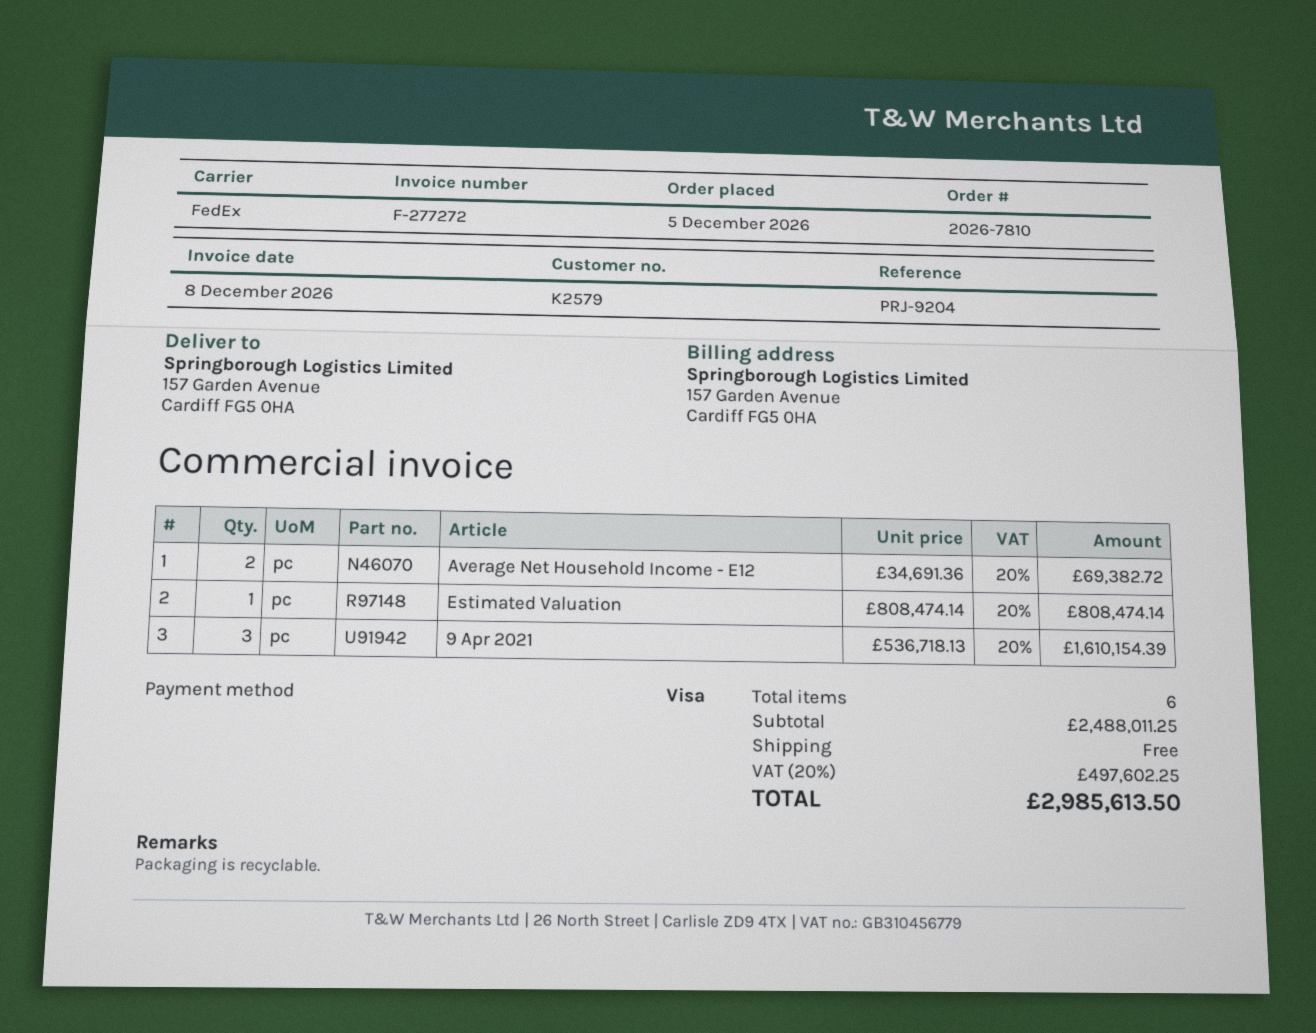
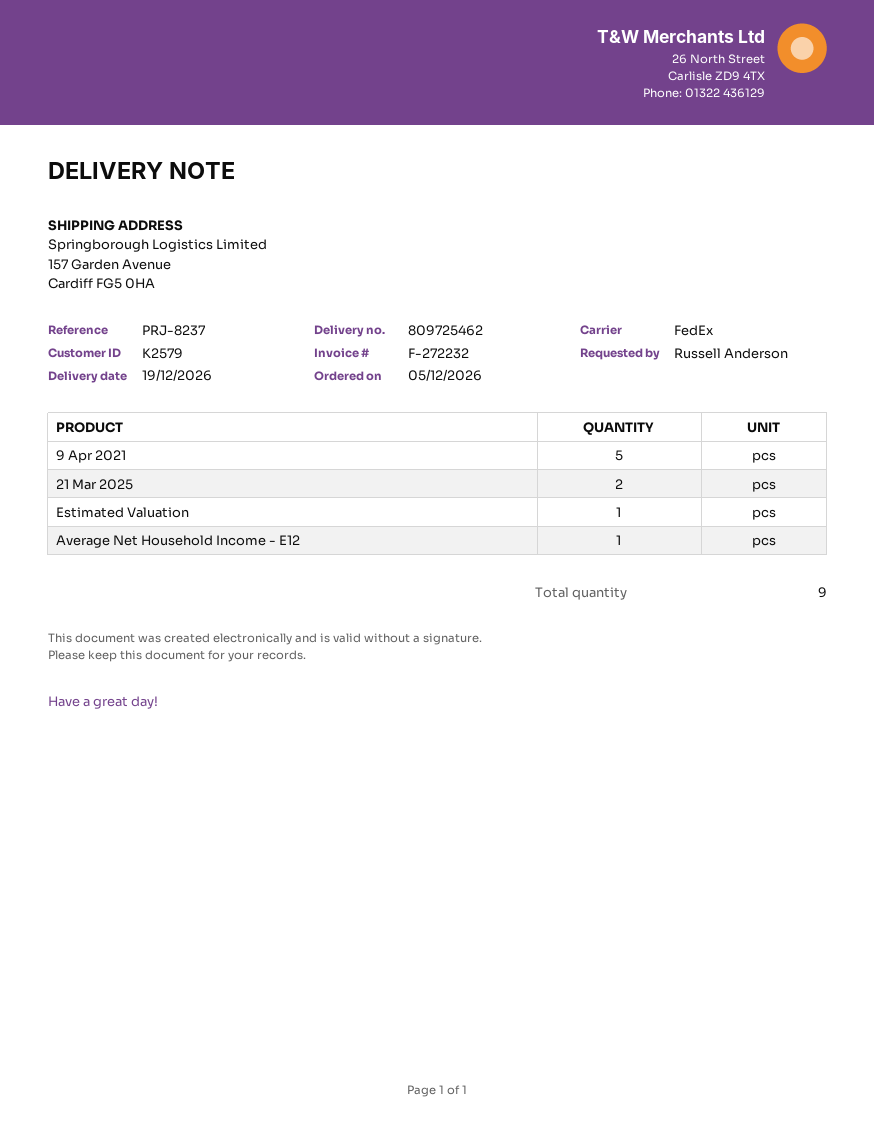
invoice number: F-277272 -> F-272232
reference: PRJ-9204 -> PRJ-8237
Average Net Household Income - E12: 2 -> 1
9 Apr 2021: 3 -> 5
21 Mar 2025: none -> 2
total quantity: 6 -> 9

